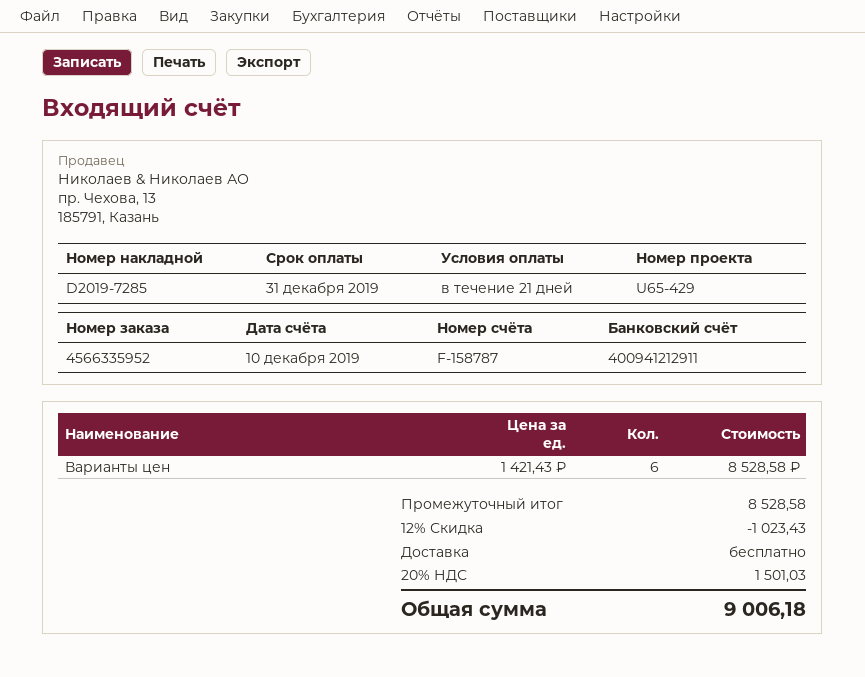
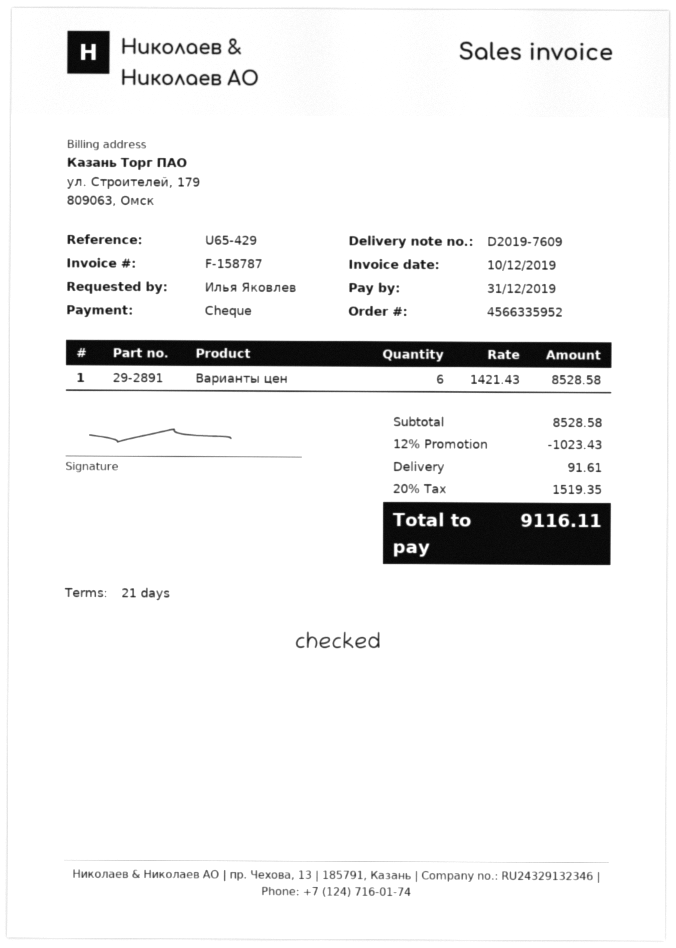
delivery note number: D2019-7285 -> D2019-7609
shipping: 0.00 -> 91.61
tax: 20% = 1501.03 -> 20% = 1519.35
total: 9006.18 -> 9116.11

